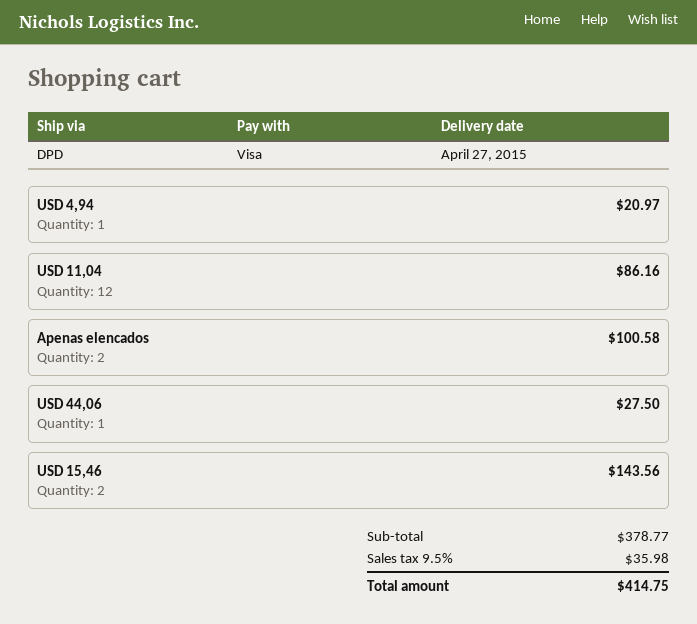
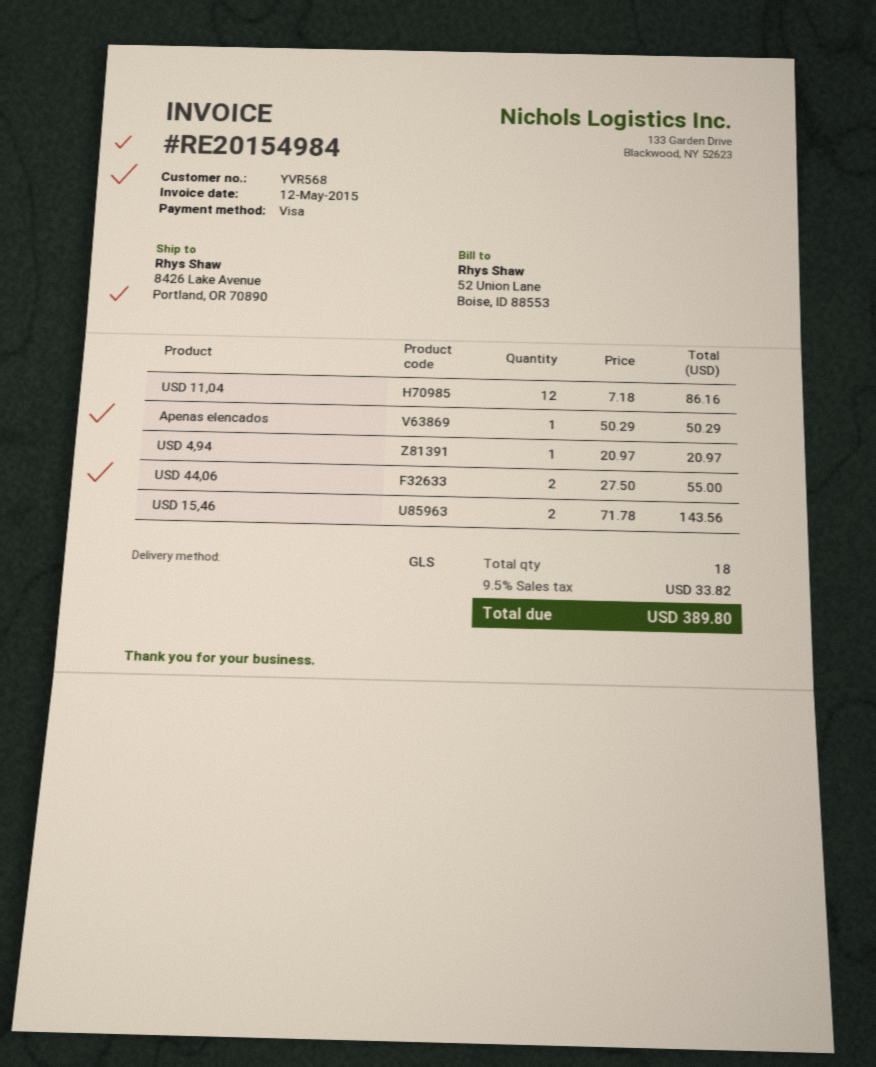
shipping method: DPD -> GLS
Apenas elencados: 2 for 100.58 -> 1 for 50.29
USD 44,06: 1 for 27.50 -> 2 for 55.00
tax: 9.5% = 35.98 -> 9.5% = 33.82
total: 414.75 -> 389.80

